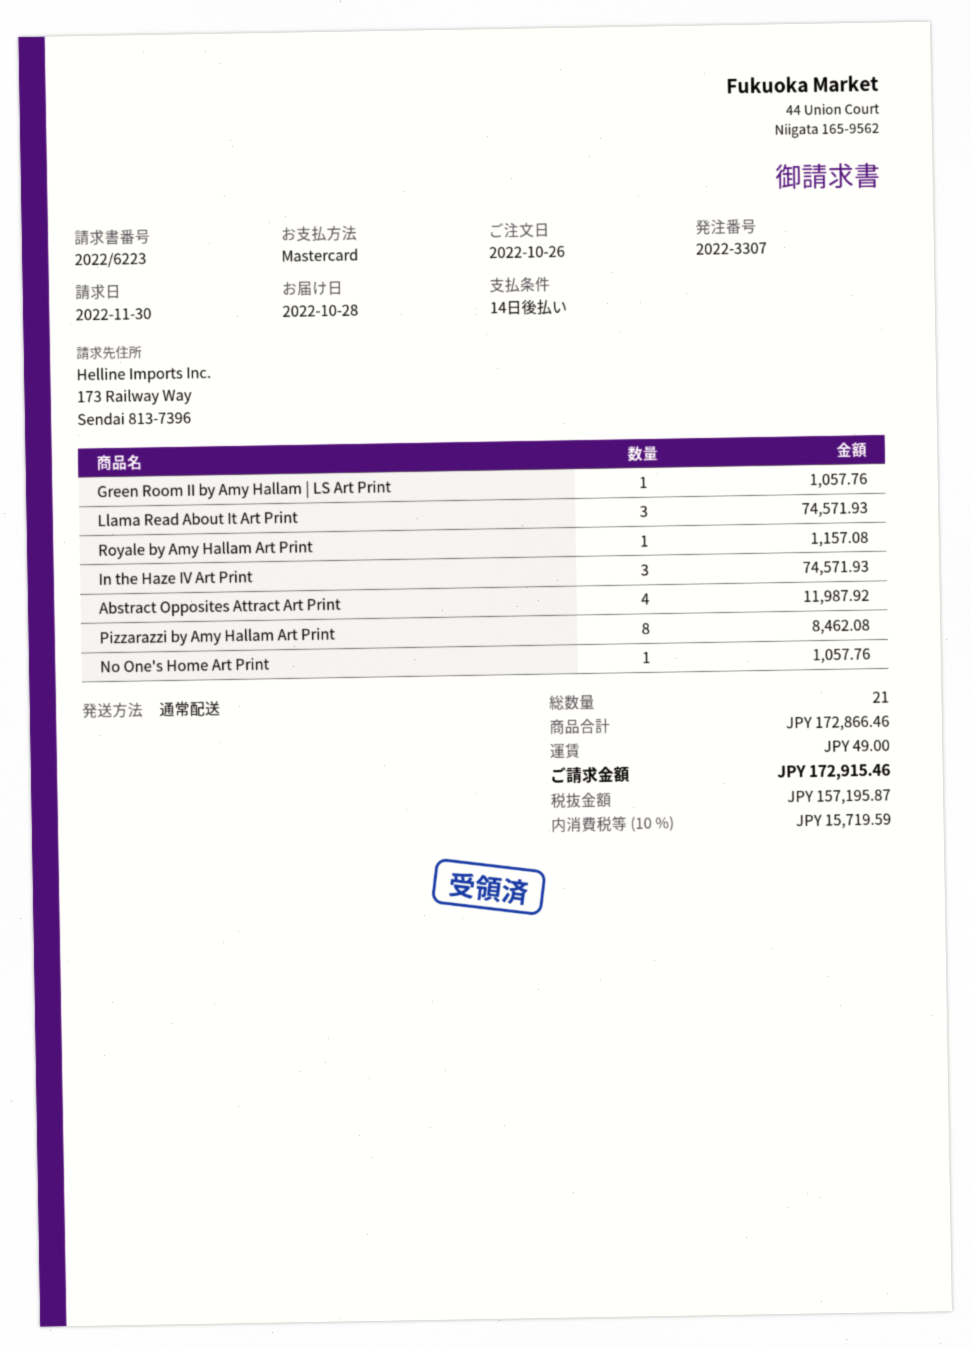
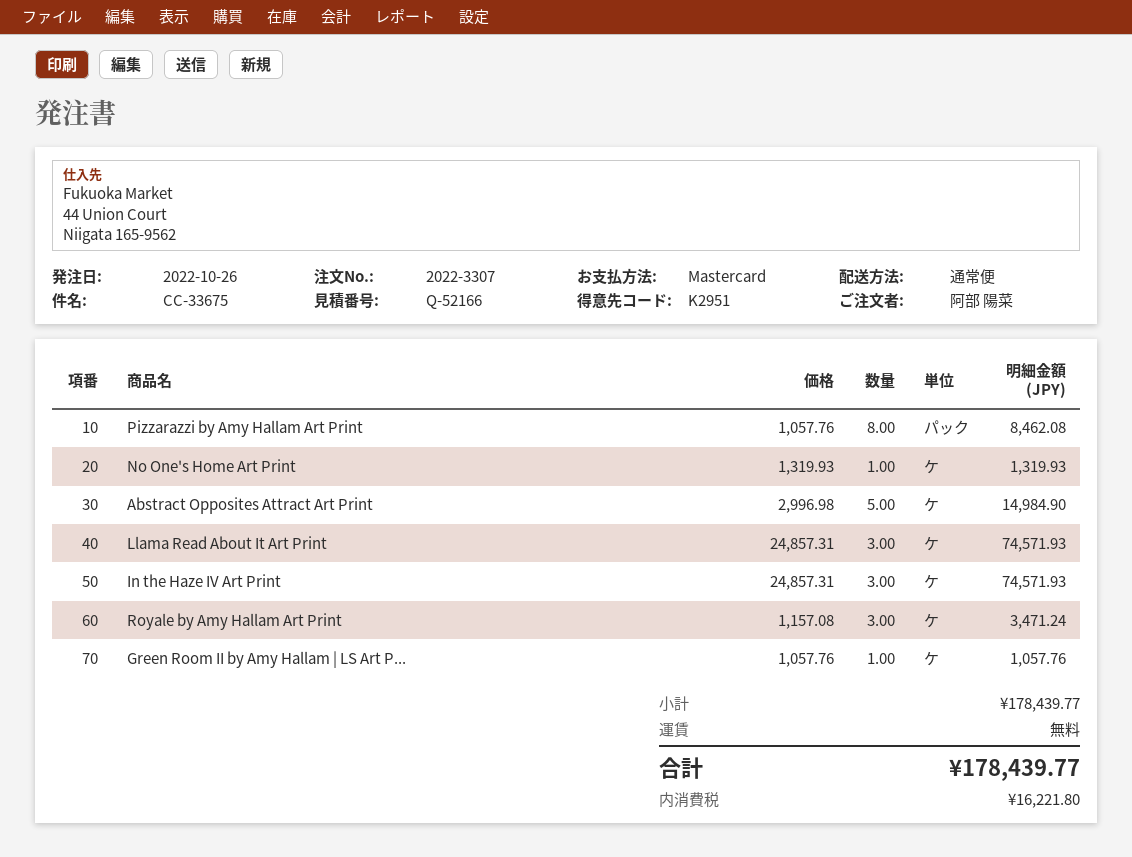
Royale by Amy Hallam Art Print: 1 for 1157.08 -> 3 for 3471.24
Abstract Opposites Attract Art Print: 4 for 11987.92 -> 5 for 14984.90
No One's Home Art Print: 1 for 1057.76 -> 1 for 1319.93
subtotal: 172866.46 -> 178439.77
shipping: 49.00 -> 0.00
tax: 15719.59 -> 16221.80
total: 172915.46 -> 178439.77

